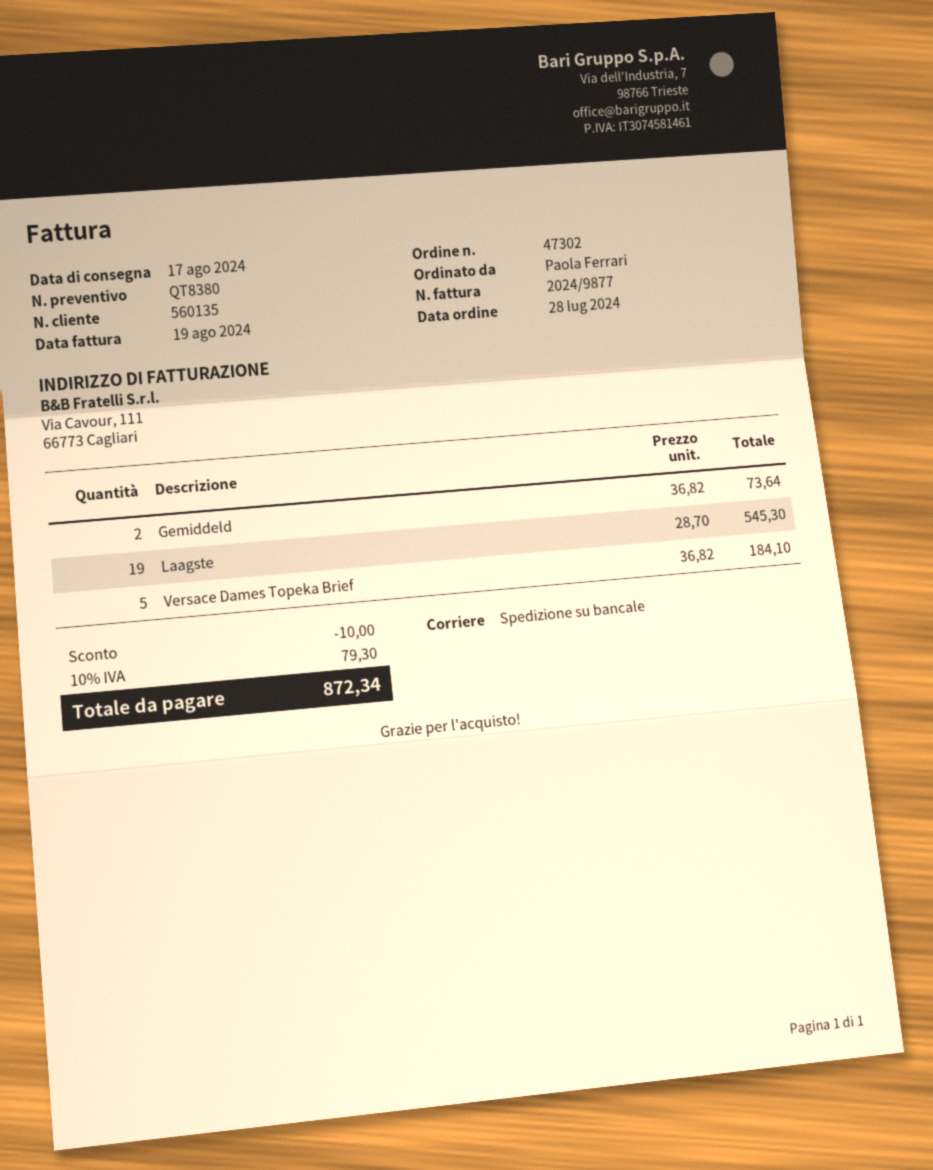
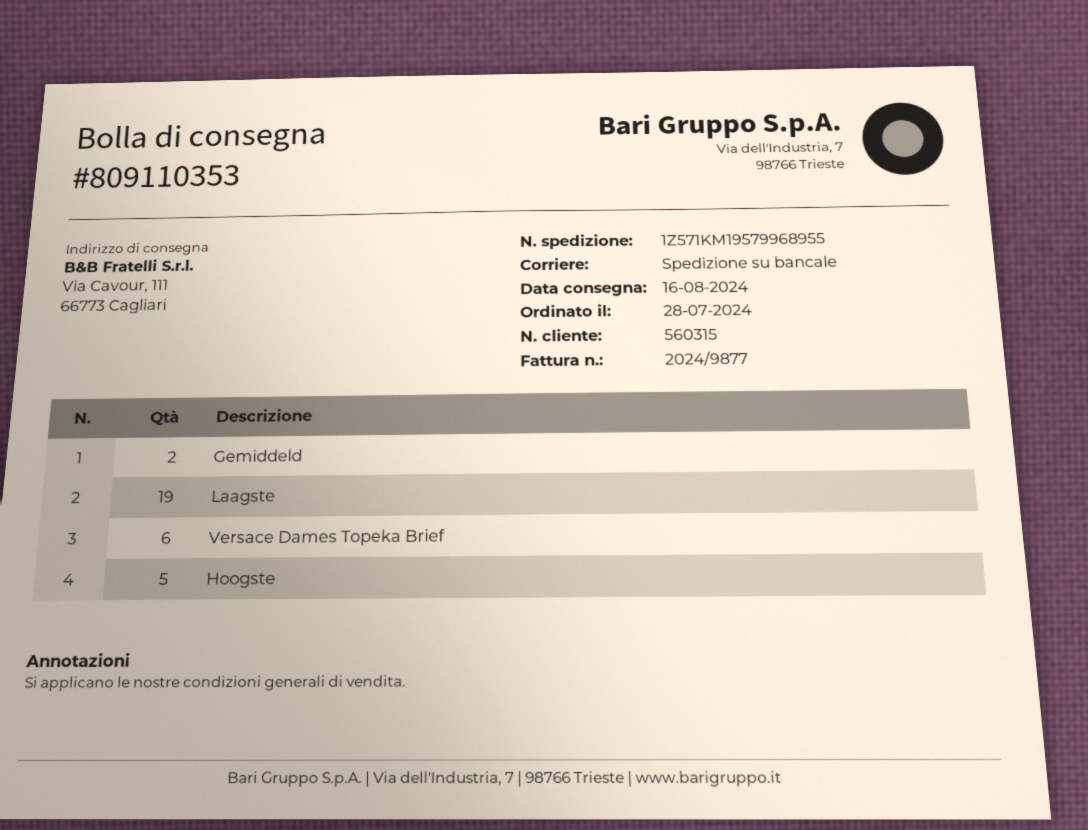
delivery date: 2024-08-17 -> 2024-08-16
customer number: 560135 -> 560315
Versace Dames Topeka Brief: 5 -> 6
Hoogste: none -> 5

